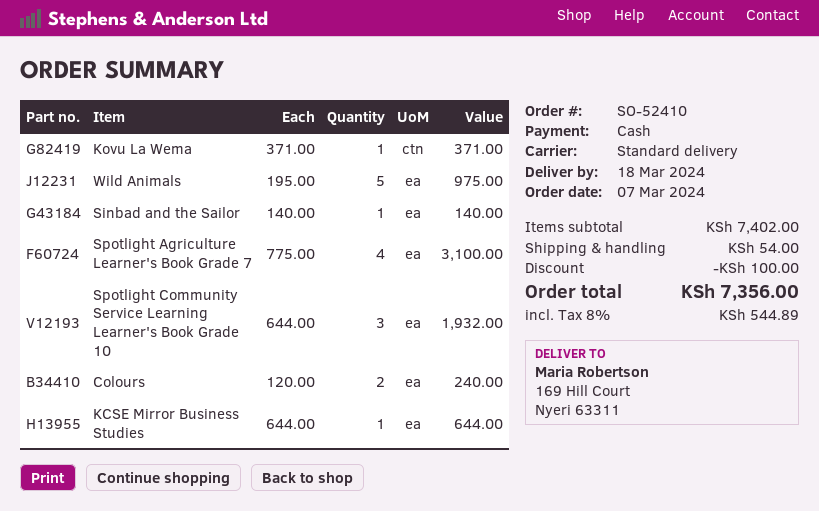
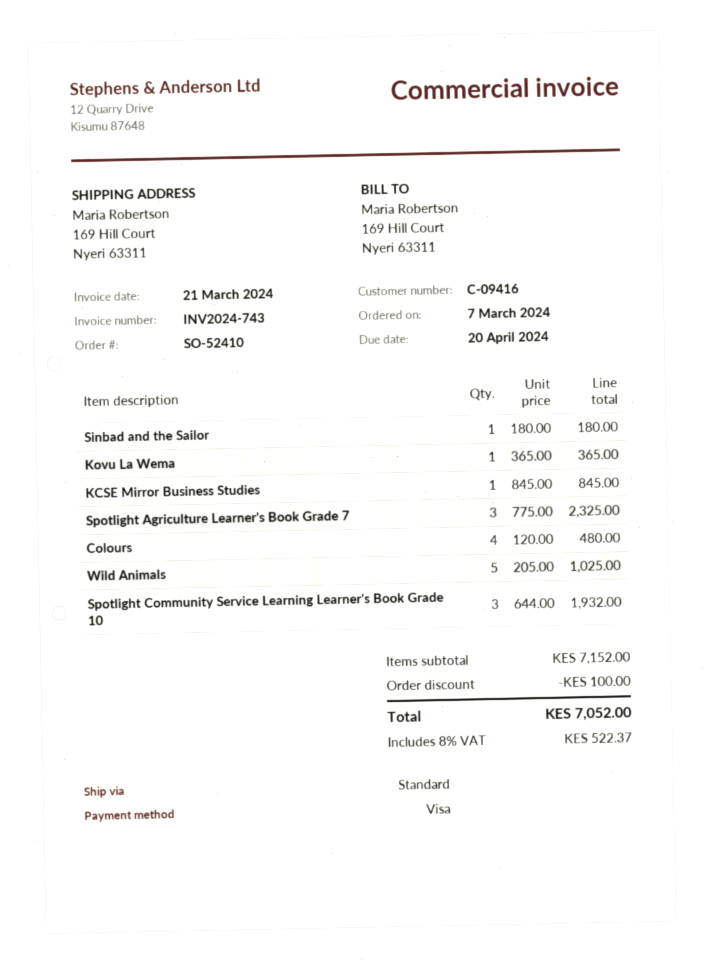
payment method: cash -> Visa
Kovu La Wema: 1 x 371.00 = 371.00 -> 1 x 365.00 = 365.00
Wild Animals: 5 x 195.00 = 975.00 -> 5 x 205.00 = 1025.00
Sinbad and the Sailor: 1 x 140.00 = 140.00 -> 1 x 180.00 = 180.00
Spotlight Agriculture Learner's Book Grade 7: 4 x 775.00 = 3100.00 -> 3 x 775.00 = 2325.00
Colours: 2 x 120.00 = 240.00 -> 4 x 120.00 = 480.00
KCSE Mirror Business Studies: 1 x 644.00 = 644.00 -> 1 x 845.00 = 845.00
subtotal: 7402.00 -> 7152.00
shipping: 54.00 -> none
tax: 8% = 544.89 -> 8% = 522.37
total: 7356.00 -> 7052.00

